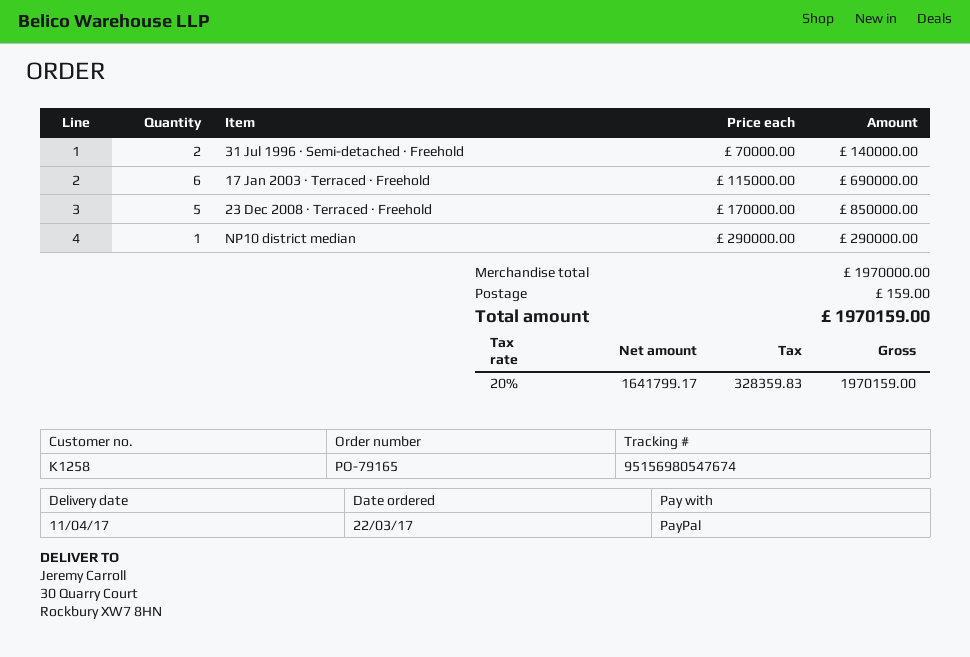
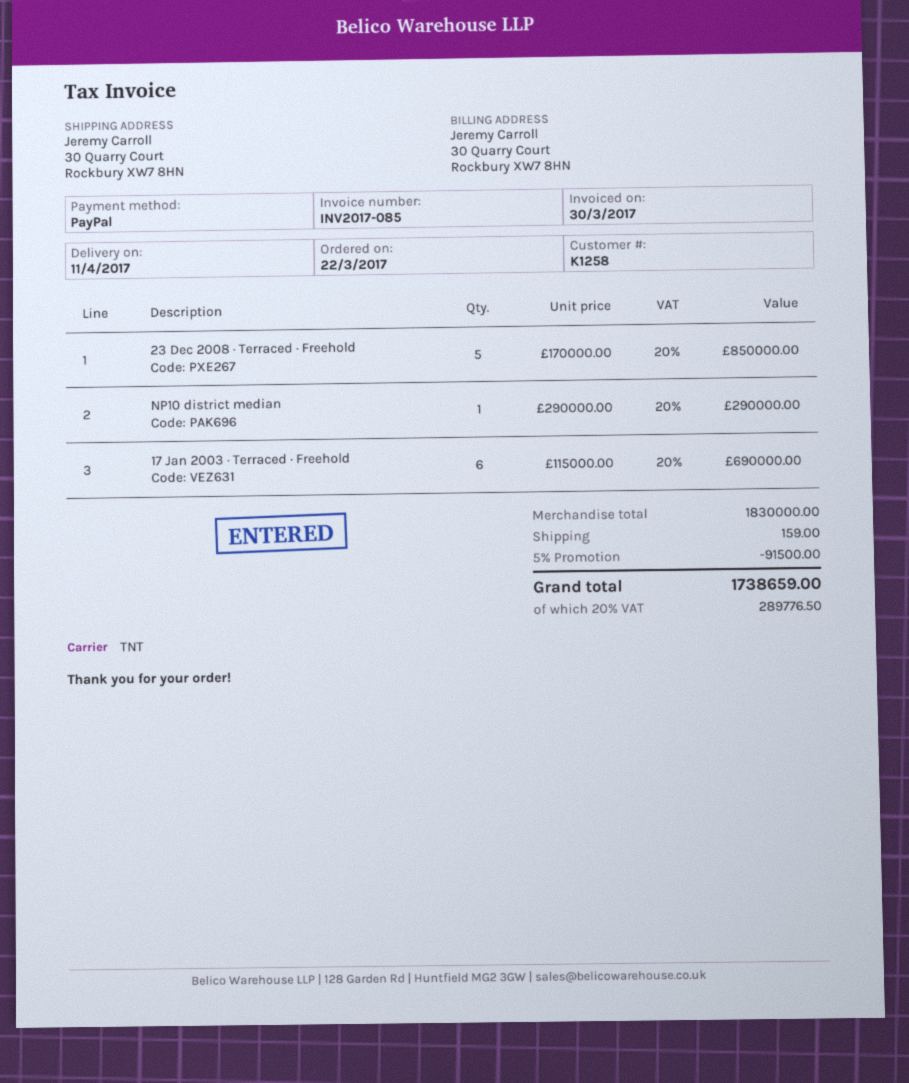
31 Jul 1996 · Semi-detached · Freehold: 2 x 70000.00 = 140000.00 -> none
subtotal: 1970000.00 -> 1830000.00
discount: none -> 5% = 91500.00
tax: 20% = 328359.83 -> 20% = 289776.50
total: 1970159.00 -> 1738659.00

